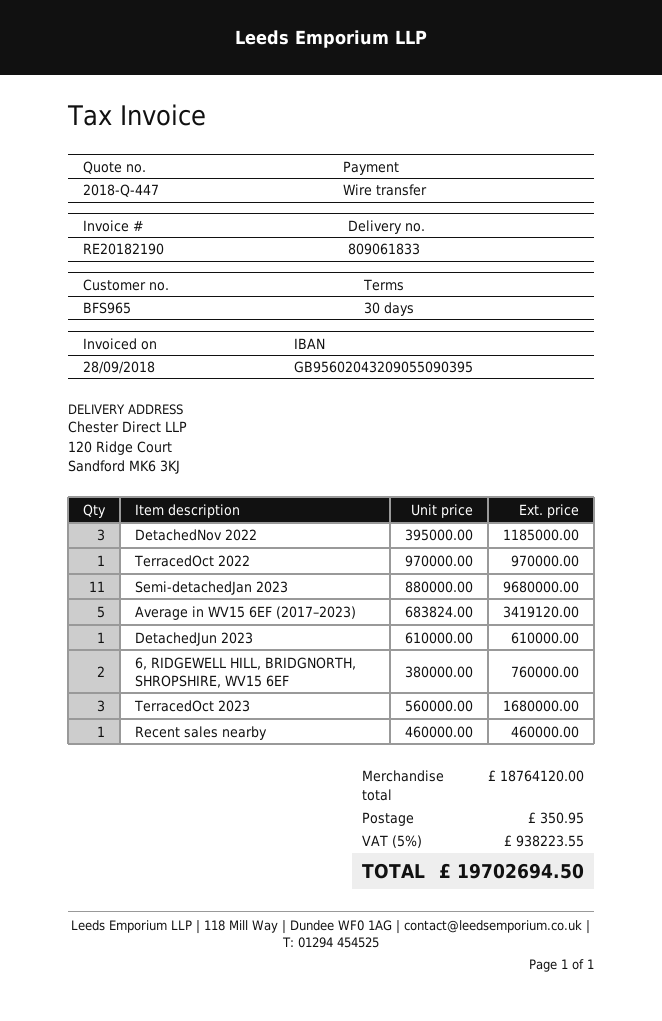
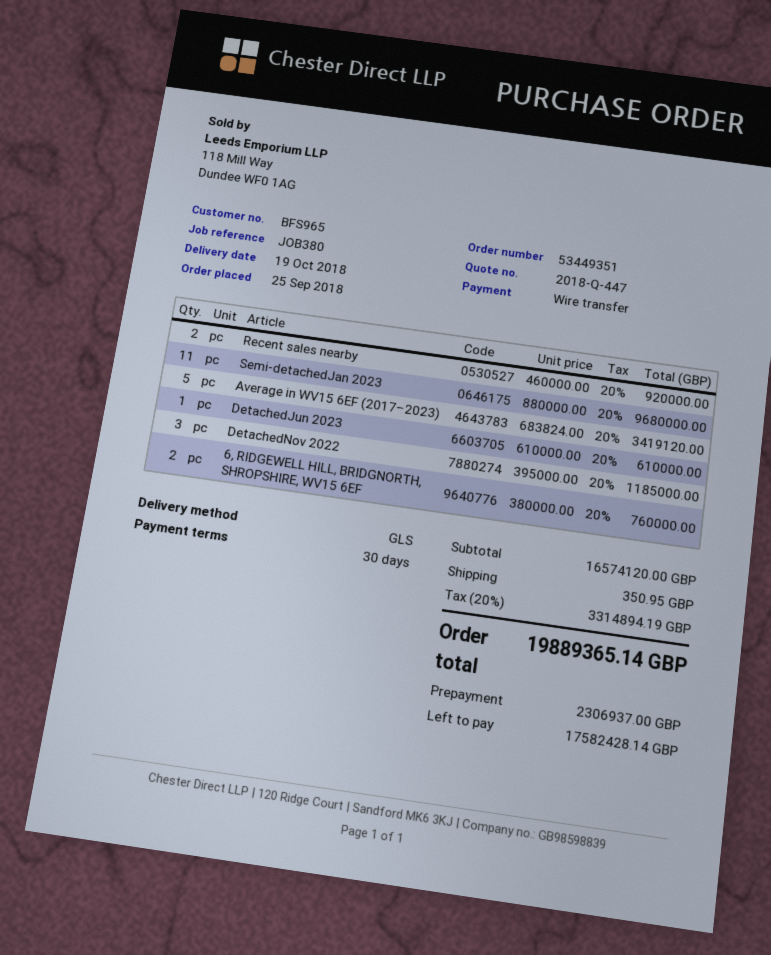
TerracedOct 2022: 1 x 970000.00 = 970000.00 -> none
TerracedOct 2023: 3 x 560000.00 = 1680000.00 -> none
Recent sales nearby: 1 x 460000.00 = 460000.00 -> 2 x 460000.00 = 920000.00
subtotal: 18764120.00 -> 16574120.00
tax: 5% = 938223.55 -> 20% = 3314894.19
total: 19702694.50 -> 19889365.14

